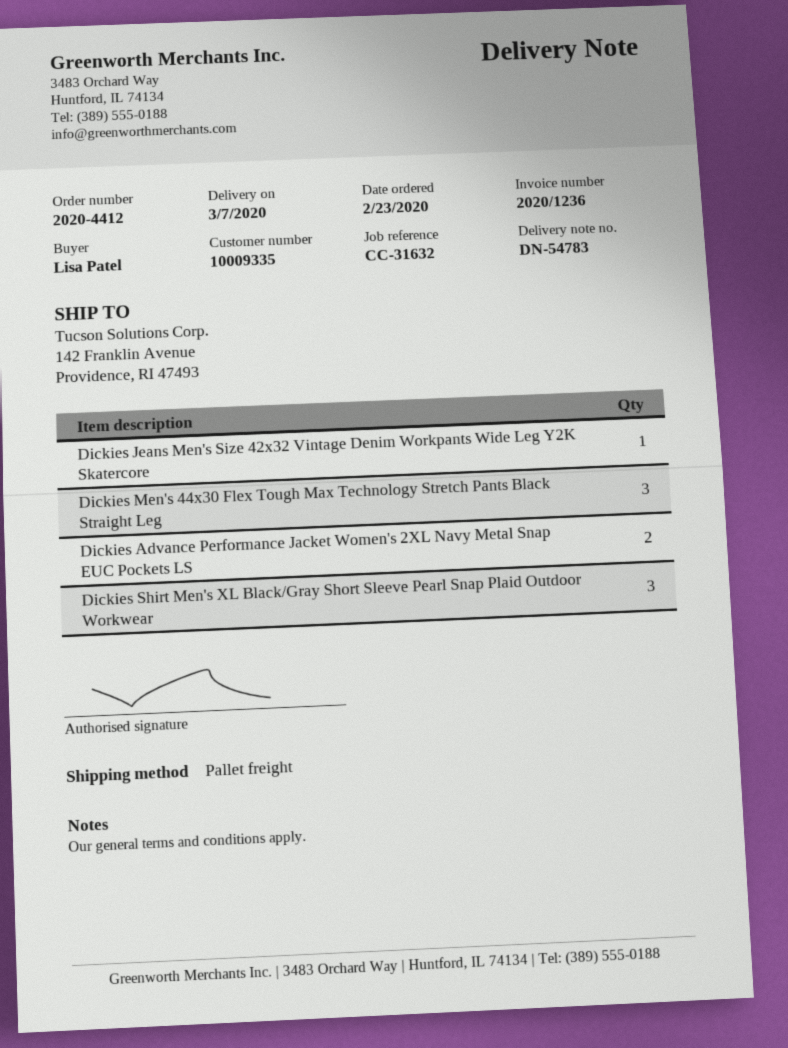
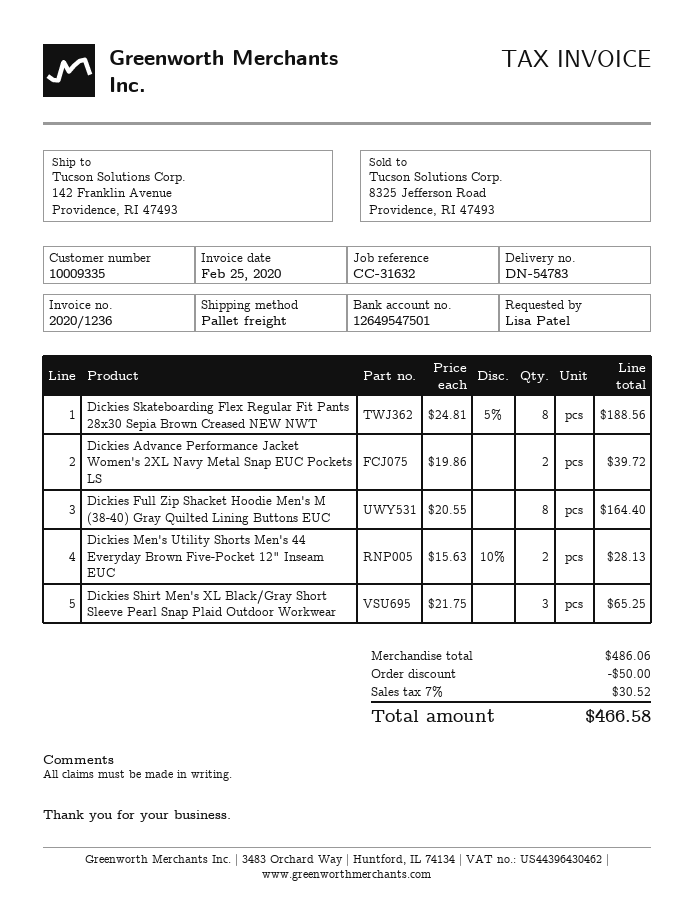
Dickies Jeans Men's Size 42x32 Vintage Denim Workpants Wide Leg Y2K Skatercore: 1 -> none
Dickies Men's 44x30 Flex Tough Max Technology Stretch Pants Black Straight Leg: 3 -> none
Dickies Skateboarding Flex Regular Fit Pants 28x30 Sepia Brown Creased NEW NWT: none -> 8
Dickies Full Zip Shacket Hoodie Men's M (38-40) Gray Quilted Lining Buttons EUC: none -> 8
Dickies Men's Utility Shorts Men's 44 Everyday Brown Five-Pocket 12" Inseam EUC: none -> 2

